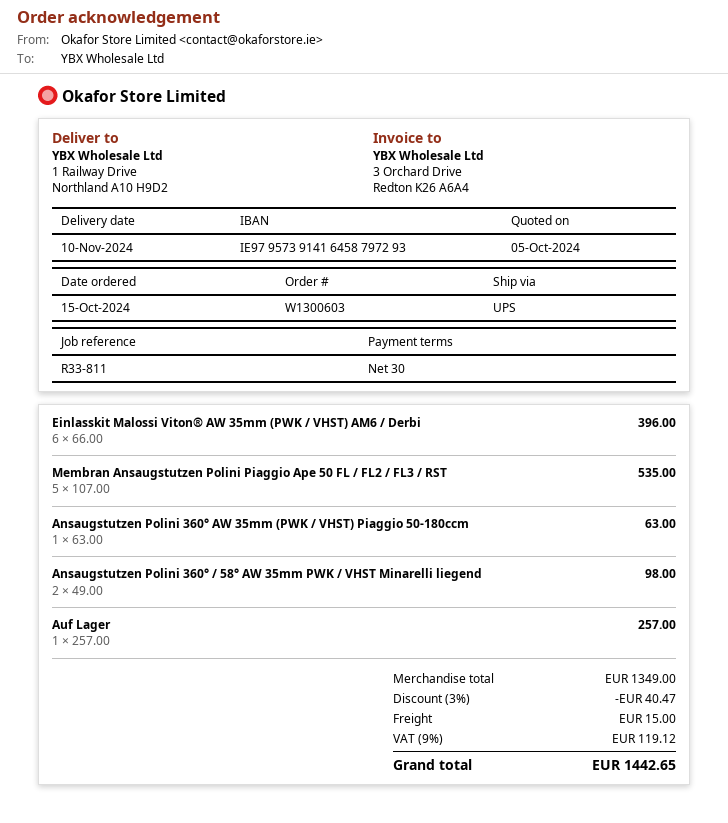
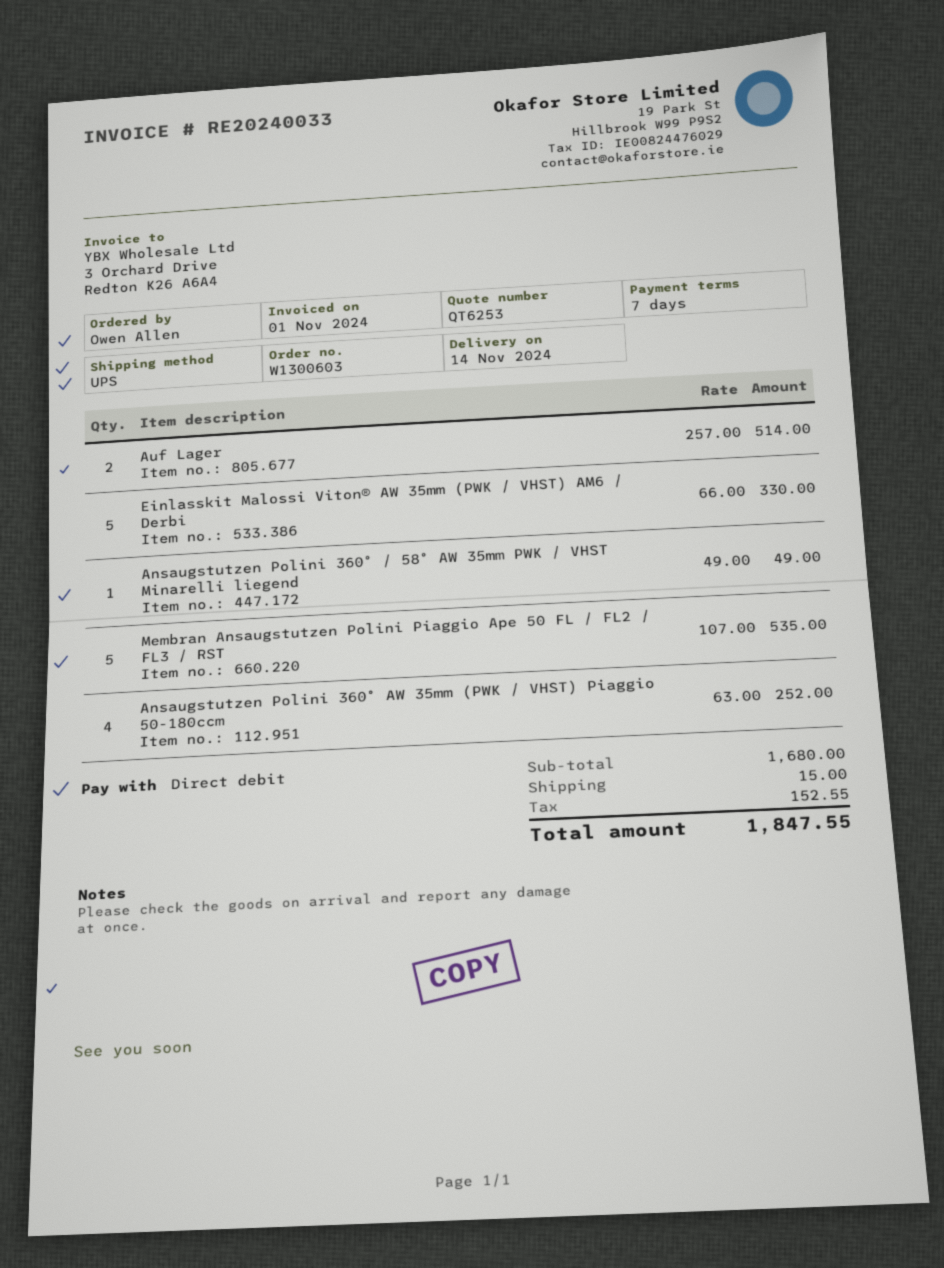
delivery date: 2024-11-10 -> 2024-11-14
payment terms: 30 days -> 7 days
Einlasskit Malossi Viton® AW 35mm (PWK / VHST) AM6 / Derbi: 6 x 66.00 = 396.00 -> 5 x 66.00 = 330.00
Ansaugstutzen Polini 360° AW 35mm (PWK / VHST) Piaggio 50-180ccm: 1 x 63.00 = 63.00 -> 4 x 63.00 = 252.00
Ansaugstutzen Polini 360° / 58° AW 35mm PWK / VHST Minarelli liegend: 2 x 49.00 = 98.00 -> 1 x 49.00 = 49.00
Auf Lager: 1 x 257.00 = 257.00 -> 2 x 257.00 = 514.00
subtotal: 1349.00 -> 1680.00
discount: 3% = 40.47 -> none
tax: 119.12 -> 152.55
total: 1442.65 -> 1847.55

